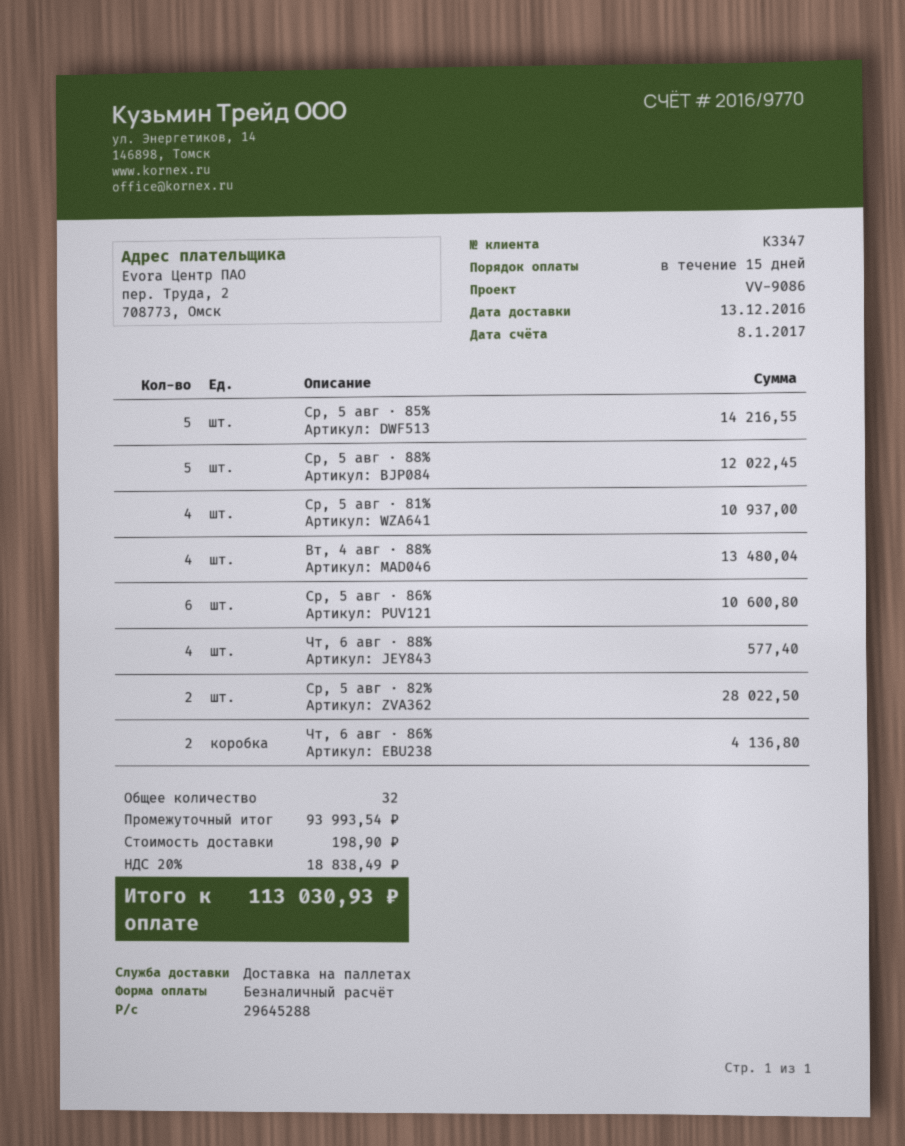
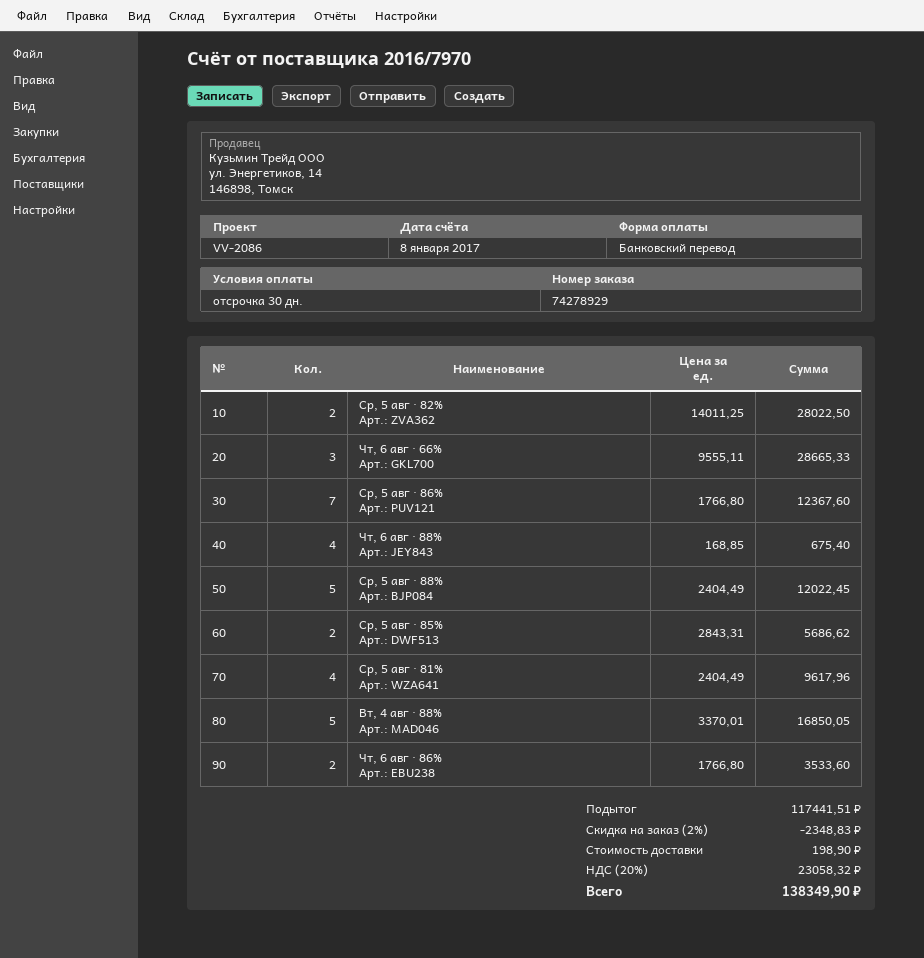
invoice number: 2016/9770 -> 2016/7970
payment terms: 15 days -> 30 days
reference: VV-9086 -> VV-2086
Ср, 5 авг · 85%: 5 for 14216.55 -> 2 for 5686.62
Ср, 5 авг · 81%: 4 for 10937.00 -> 4 for 9617.96
Вт, 4 авг · 88%: 4 for 13480.04 -> 5 for 16850.05
Ср, 5 авг · 86%: 6 for 10600.80 -> 7 for 12367.60
Чт, 6 авг · 88%: 4 for 577.40 -> 4 for 675.40
Чт, 6 авг · 86%: 2 for 4136.80 -> 2 for 3533.60
Чт, 6 авг · 66%: none -> 3 for 28665.33
subtotal: 93993.54 -> 117441.51
discount: none -> 2% = 2348.83
tax: 20% = 18838.49 -> 20% = 23058.32
total: 113030.93 -> 138349.90

